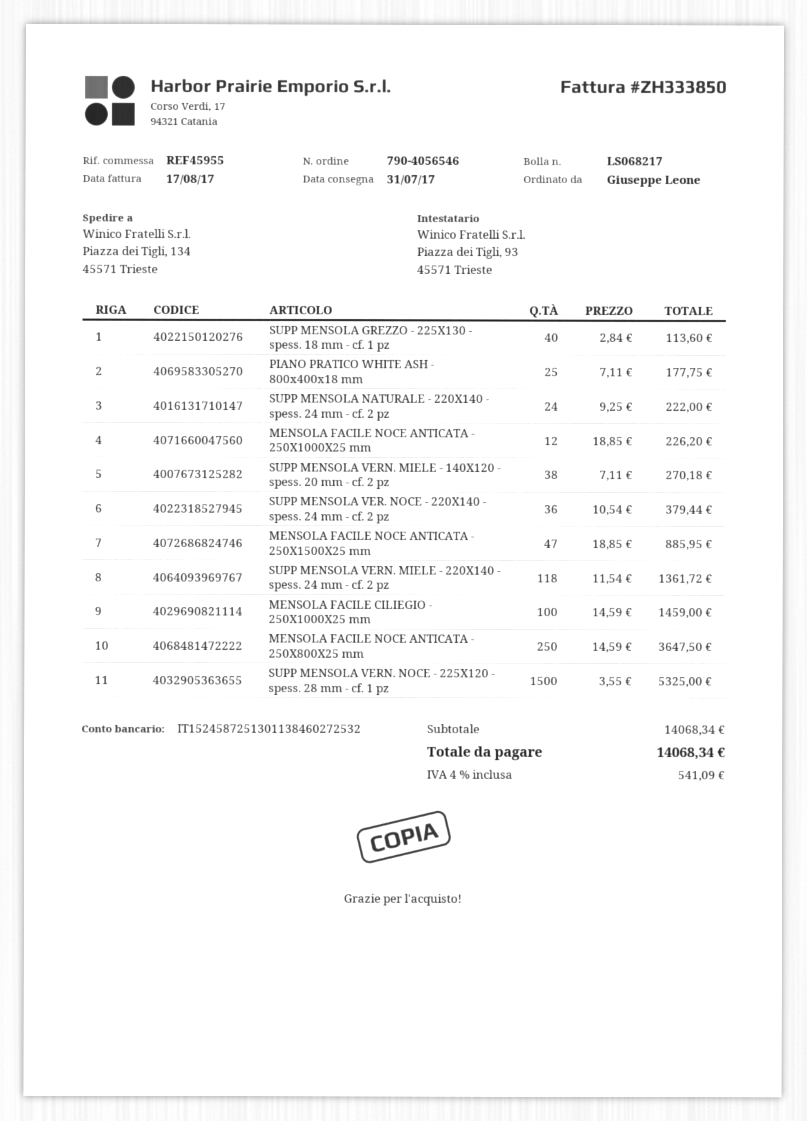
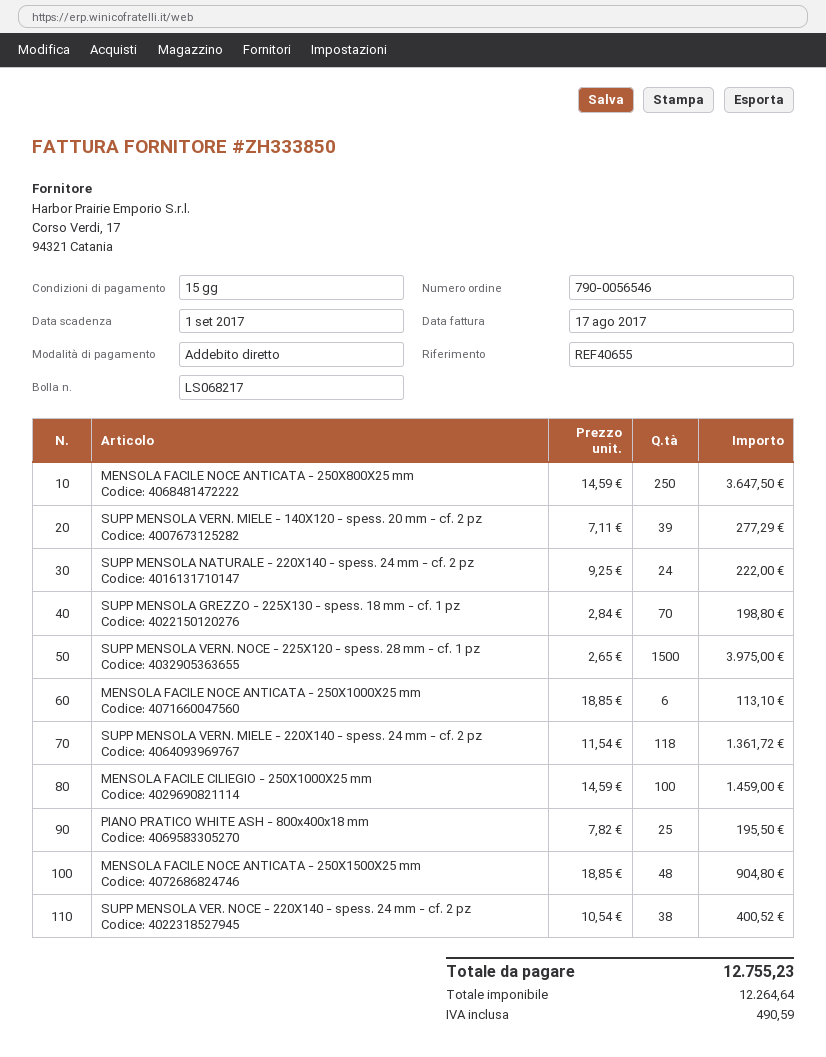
order number: 790-4056546 -> 790-0056546
reference: REF45955 -> REF40655
SUPP MENSOLA GREZZO - 225X130 - spess. 18 mm - cf. 1 pz: 40 x 2.84 = 113.60 -> 70 x 2.84 = 198.80
PIANO PRATICO WHITE ASH - 800x400x18 mm: 25 x 7.11 = 177.75 -> 25 x 7.82 = 195.50
MENSOLA FACILE NOCE ANTICATA - 250X1000X25 mm: 12 x 18.85 = 226.20 -> 6 x 18.85 = 113.10
SUPP MENSOLA VERN. MIELE - 140X120 - spess. 20 mm - cf. 2 pz: 38 x 7.11 = 270.18 -> 39 x 7.11 = 277.29
SUPP MENSOLA VER. NOCE - 220X140 - spess. 24 mm - cf. 2 pz: 36 x 10.54 = 379.44 -> 38 x 10.54 = 400.52
MENSOLA FACILE NOCE ANTICATA - 250X1500X25 mm: 47 x 18.85 = 885.95 -> 48 x 18.85 = 904.80
SUPP MENSOLA VERN. NOCE - 225X120 - spess. 28 mm - cf. 1 pz: 1500 x 3.55 = 5325.00 -> 1500 x 2.65 = 3975.00
tax: 541.09 -> 490.59
total: 14068.34 -> 12755.23

